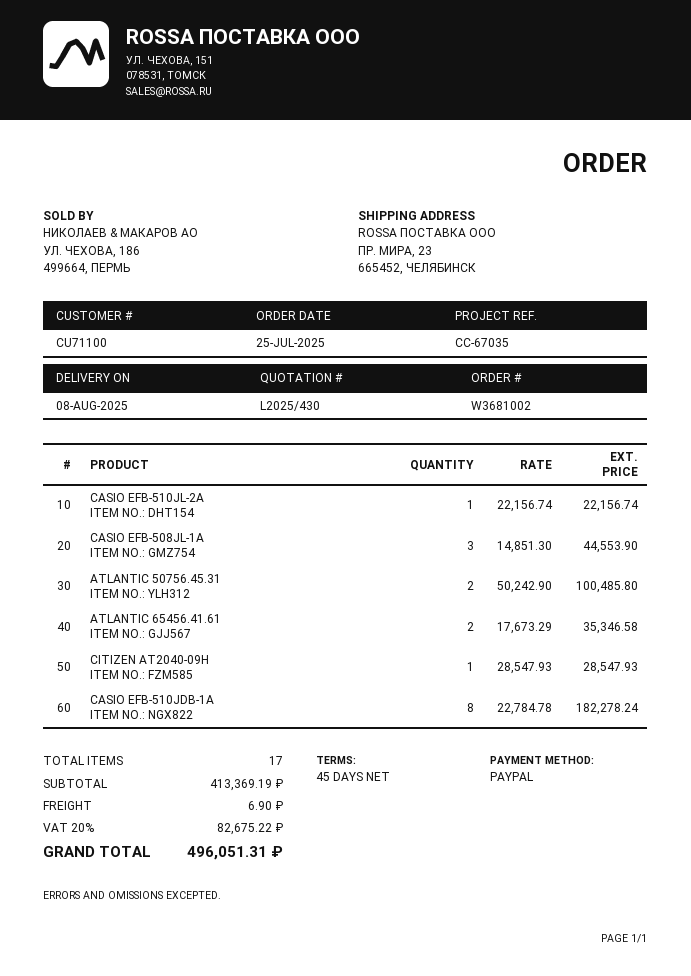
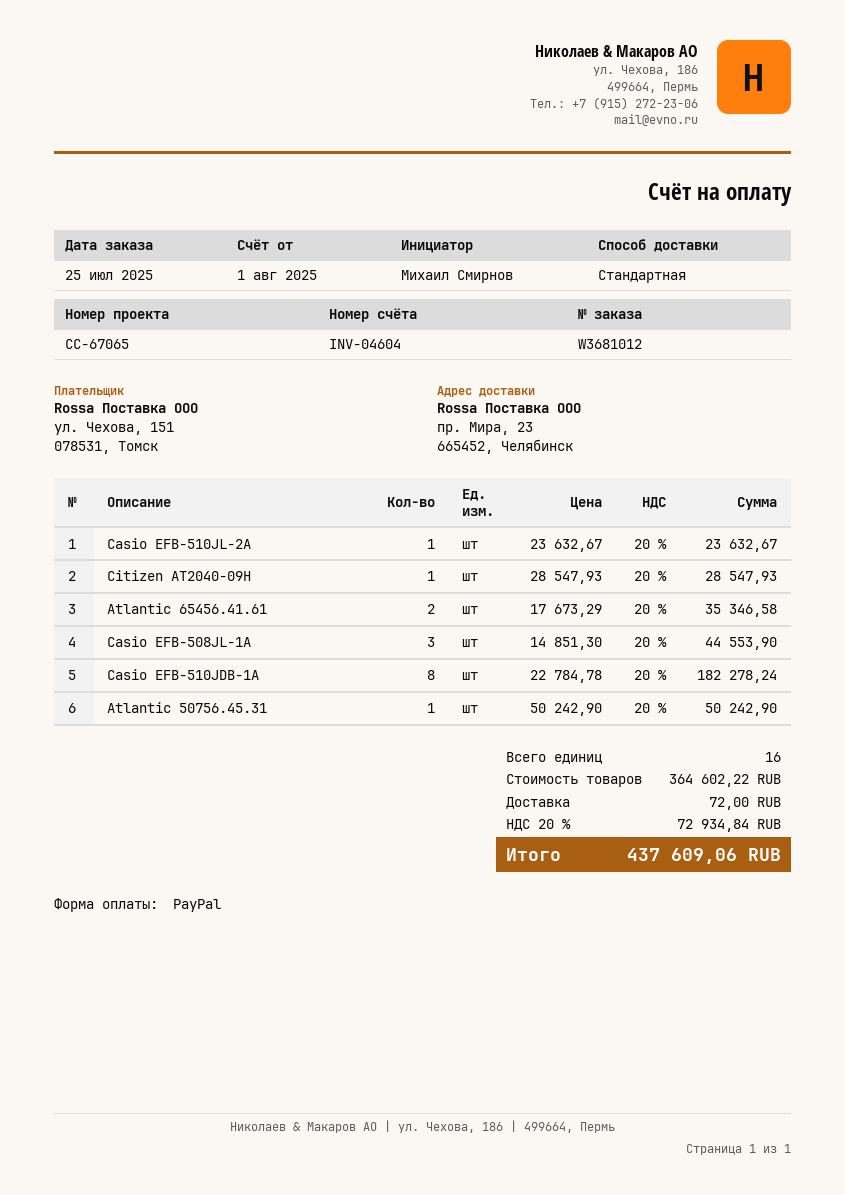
order number: W3681002 -> W3681012
reference: CC-67035 -> CC-67065
CASIO EFB-510JL-2A: 1 x 22156.74 = 22156.74 -> 1 x 23632.67 = 23632.67
ATLANTIC 50756.45.31: 2 x 50242.90 = 100485.80 -> 1 x 50242.90 = 50242.90
total quantity: 17 -> 16
subtotal: 413369.19 -> 364602.22
shipping: 6.90 -> 72.00
tax: 20% = 82675.22 -> 20% = 72934.84
total: 496051.31 -> 437609.06

